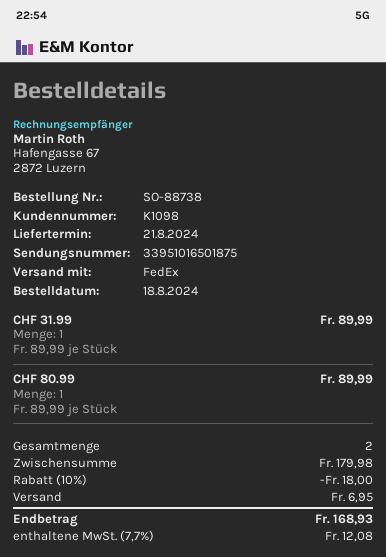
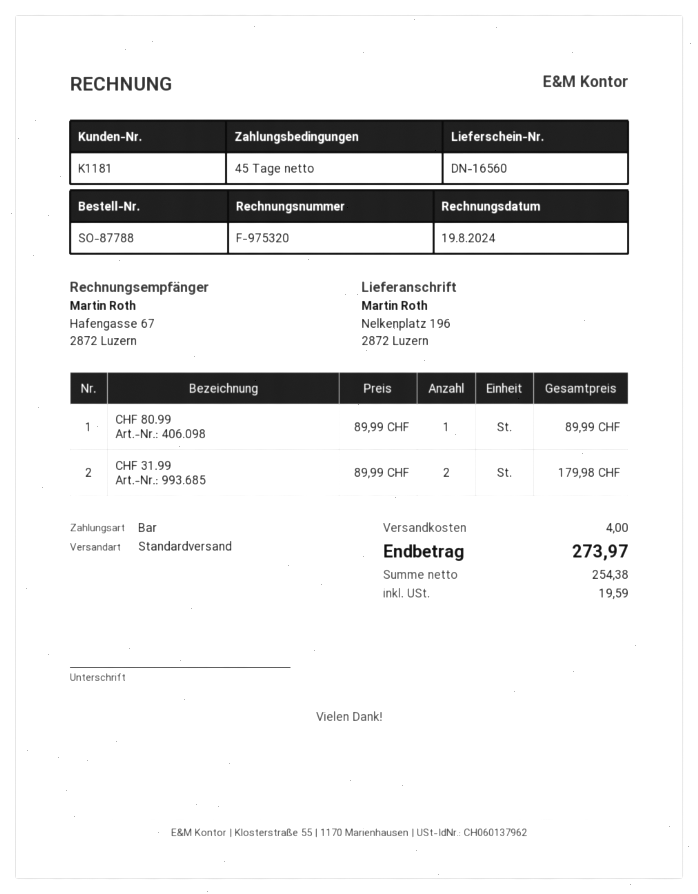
order number: SO-88738 -> SO-87788
customer number: K1098 -> K1181
shipping method: FedEx -> standard
CHF 31.99: 1 x 89.99 = 89.99 -> 2 x 89.99 = 179.98
discount: 10% = 18.00 -> none
shipping: 6.95 -> 4.00
tax: 12.08 -> 19.59
total: 168.93 -> 273.97

